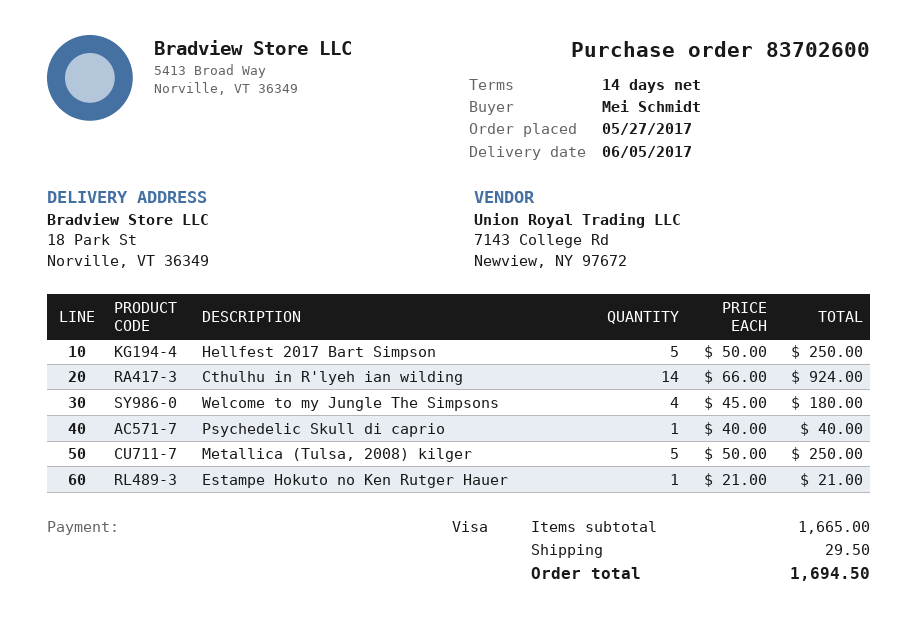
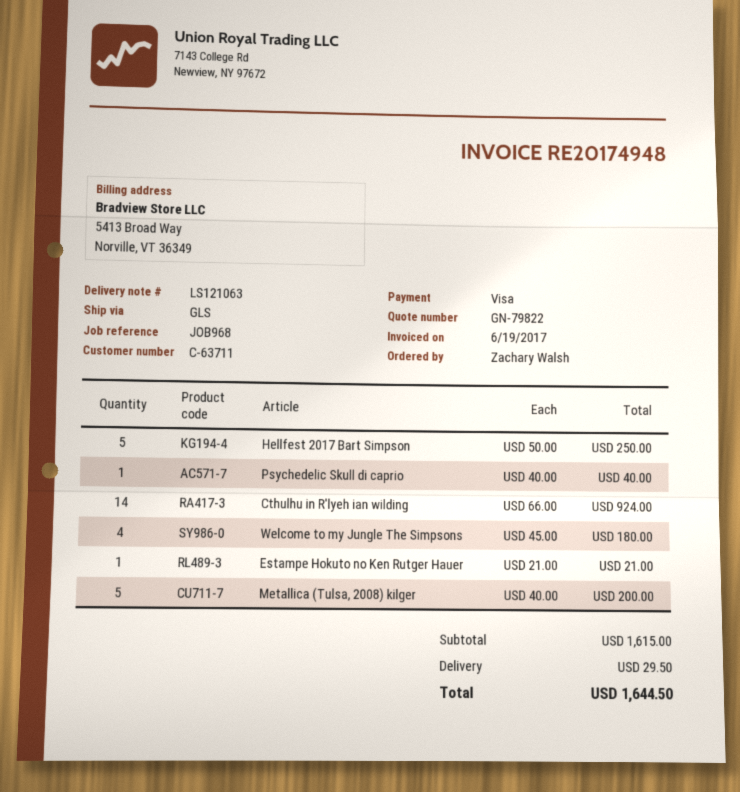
ordered by: Mei Schmidt -> Zachary Walsh
Metallica (Tulsa, 2008) kilger: 5 x 50.00 = 250.00 -> 5 x 40.00 = 200.00
subtotal: 1665.00 -> 1615.00
total: 1694.50 -> 1644.50

